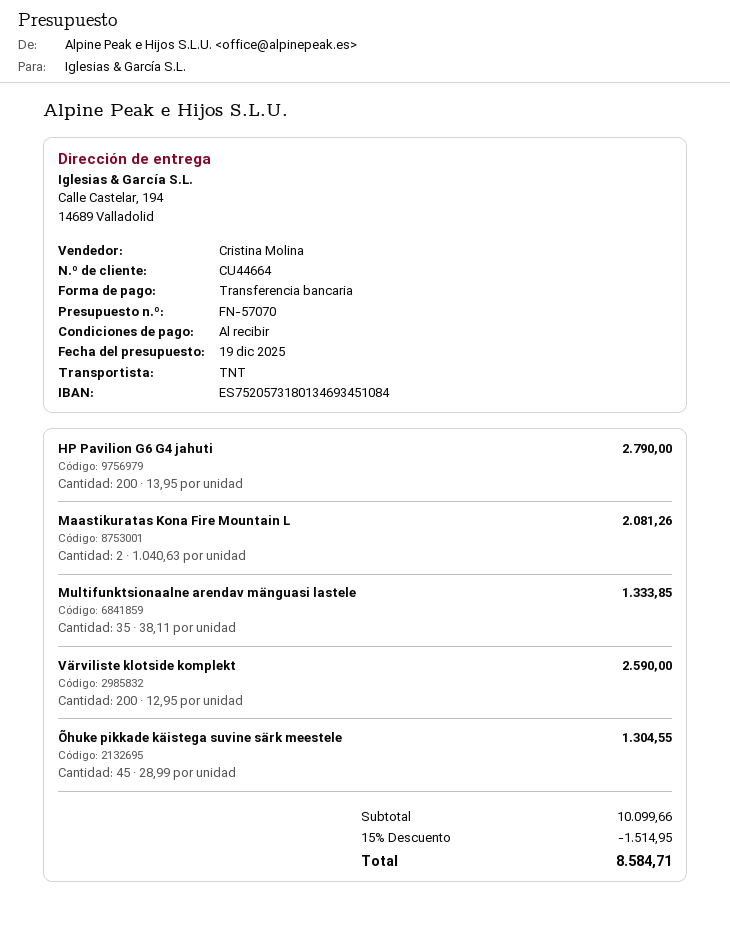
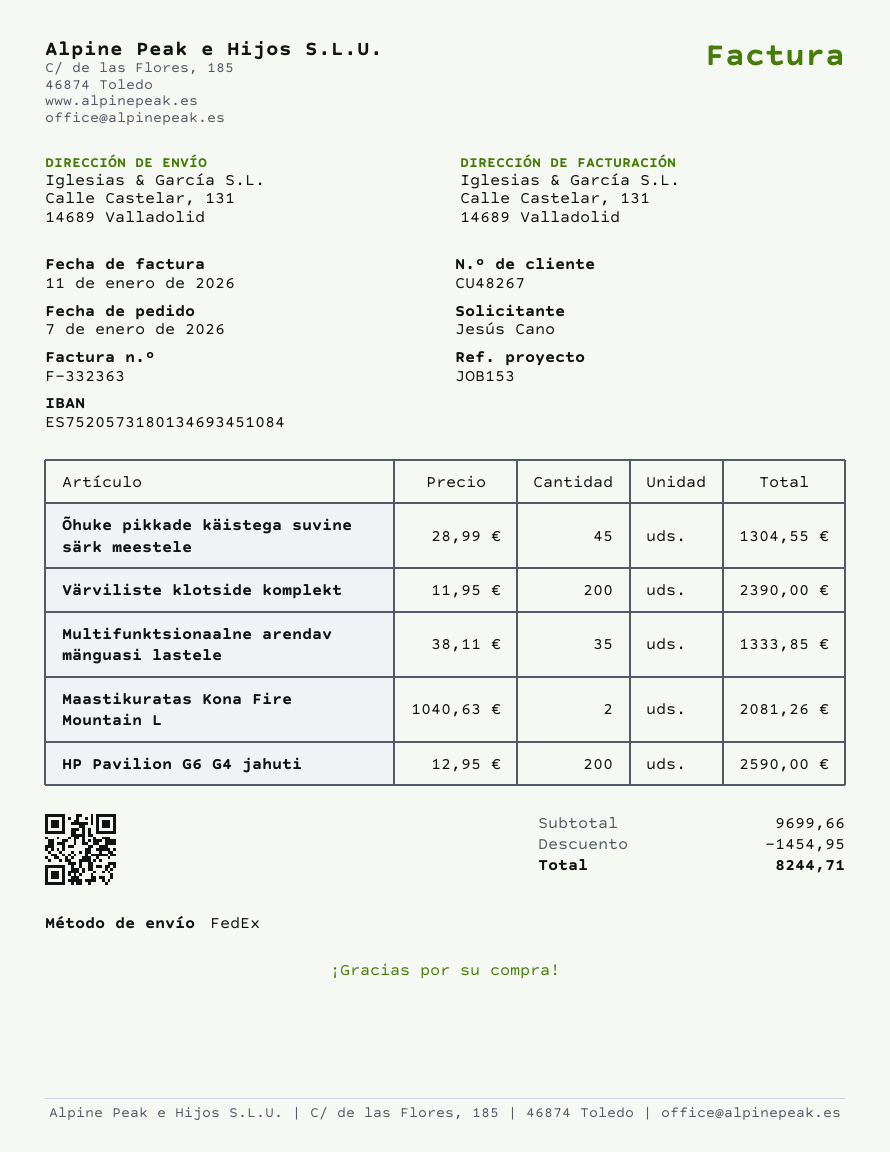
customer number: CU44664 -> CU48267
shipping method: TNT -> FedEx
ship to: Calle Castelar, 194, 14689 Valladolid -> Calle Castelar, 131, 14689 Valladolid
HP Pavilion G6 G4 jahuti: 200 x 13.95 = 2790.00 -> 200 x 12.95 = 2590.00
Värviliste klotside komplekt: 200 x 12.95 = 2590.00 -> 200 x 11.95 = 2390.00
subtotal: 10099.66 -> 9699.66
discount: 1514.95 -> 1454.95
total: 8584.71 -> 8244.71

